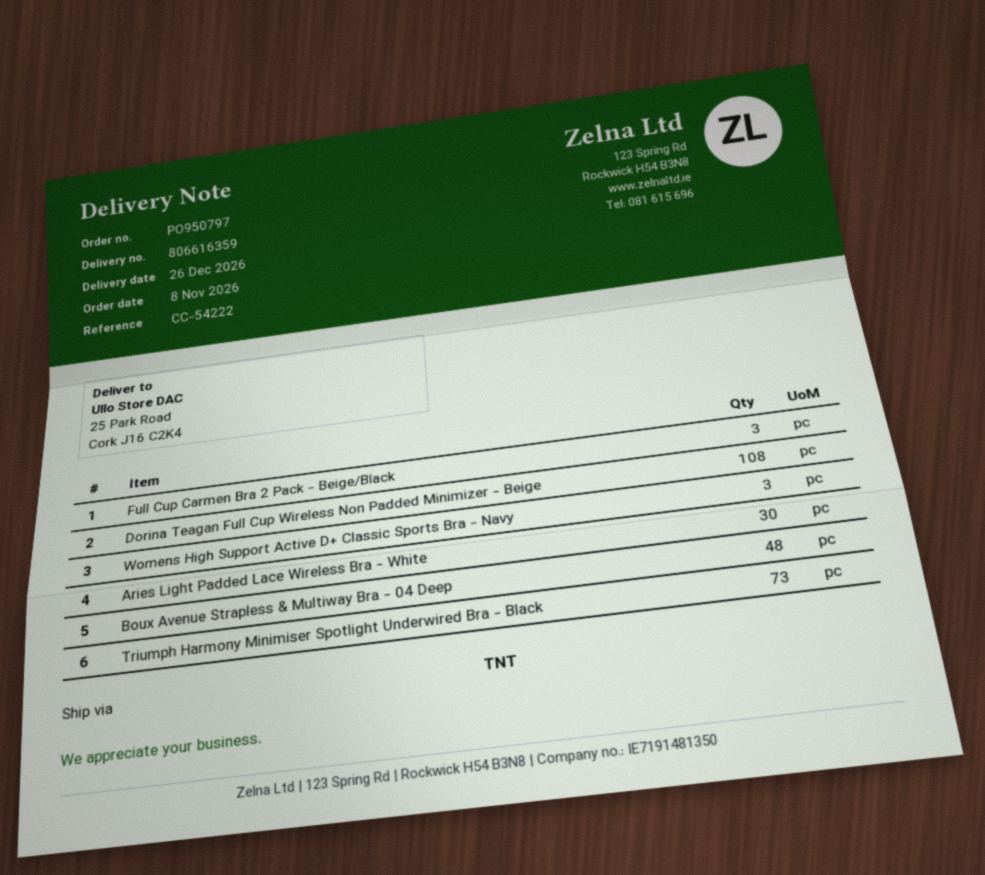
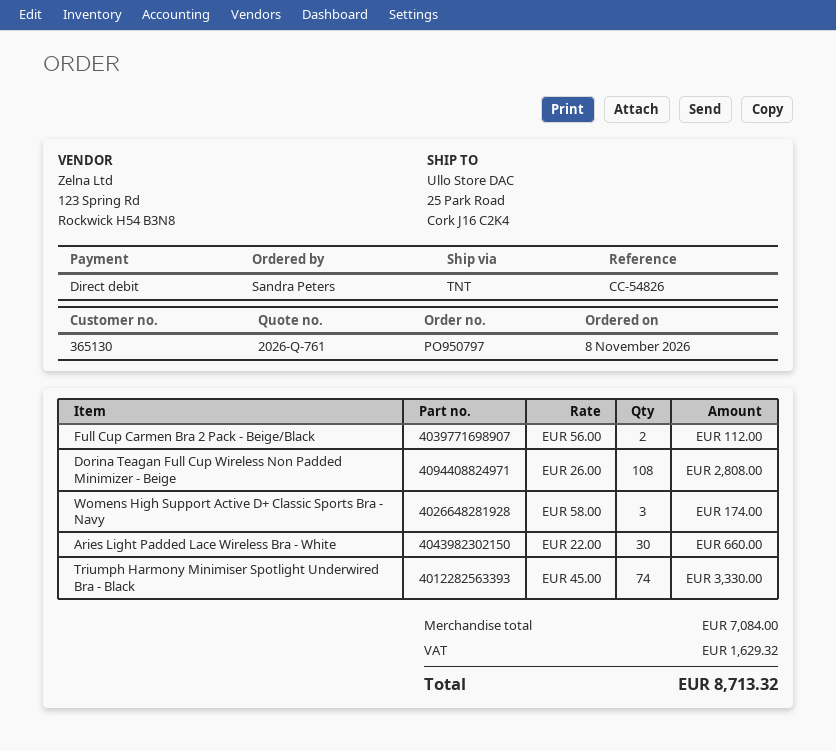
reference: CC-54222 -> CC-54826
Full Cup Carmen Bra 2 Pack - Beige/Black: 3 -> 2
Boux Avenue Strapless & Multiway Bra - 04 Deep: 48 -> none
Triumph Harmony Minimiser Spotlight Underwired Bra - Black: 73 -> 74

